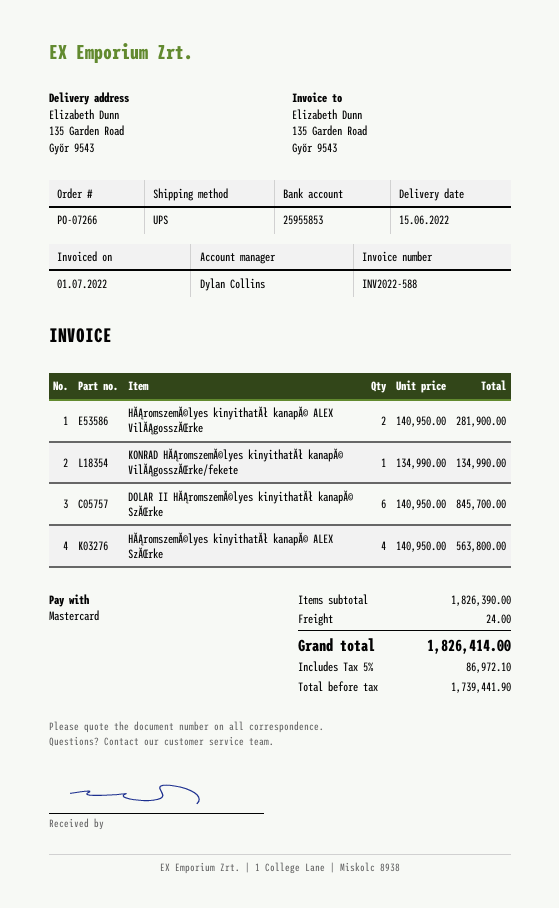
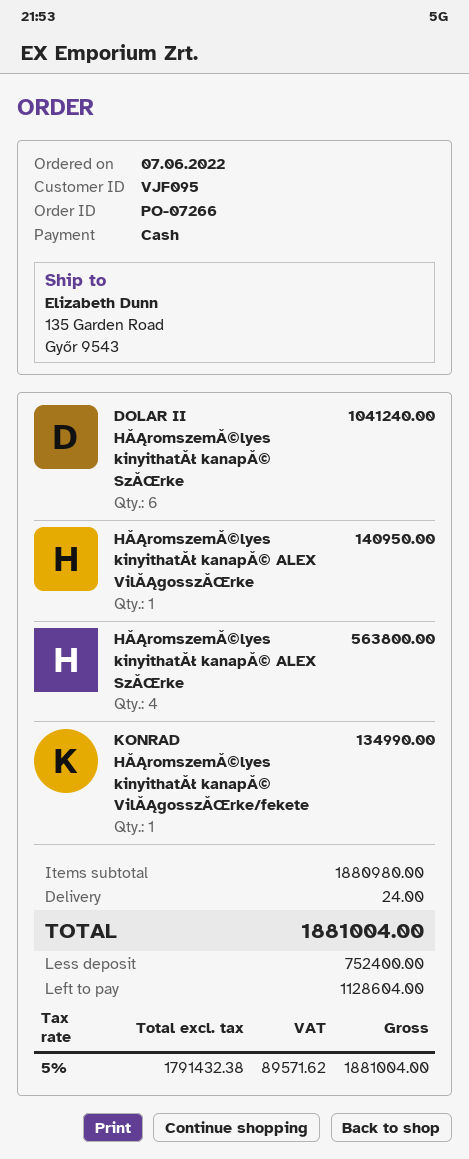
payment method: Mastercard -> cash
HĂĄromszemĂ©lyes kinyithatĂł kanapĂ© ALEX VilĂĄgosszĂŒrke: 2 for 281900.00 -> 1 for 140950.00
DOLAR II HĂĄromszemĂ©lyes kinyithatĂł kanapĂ© SzĂŒrke: 6 for 845700.00 -> 6 for 1041240.00
subtotal: 1826390.00 -> 1880980.00
net: 1739441.90 -> 1791432.38
tax: 5% = 86972.10 -> 5% = 89571.62
total: 1826414.00 -> 1881004.00

